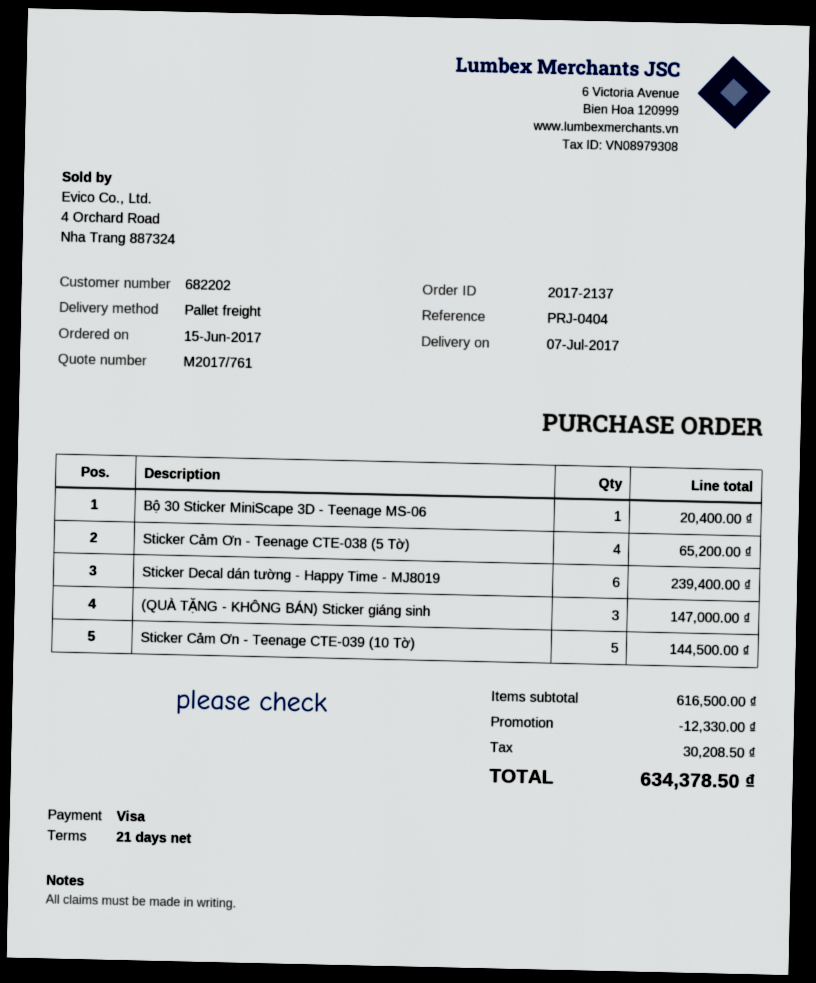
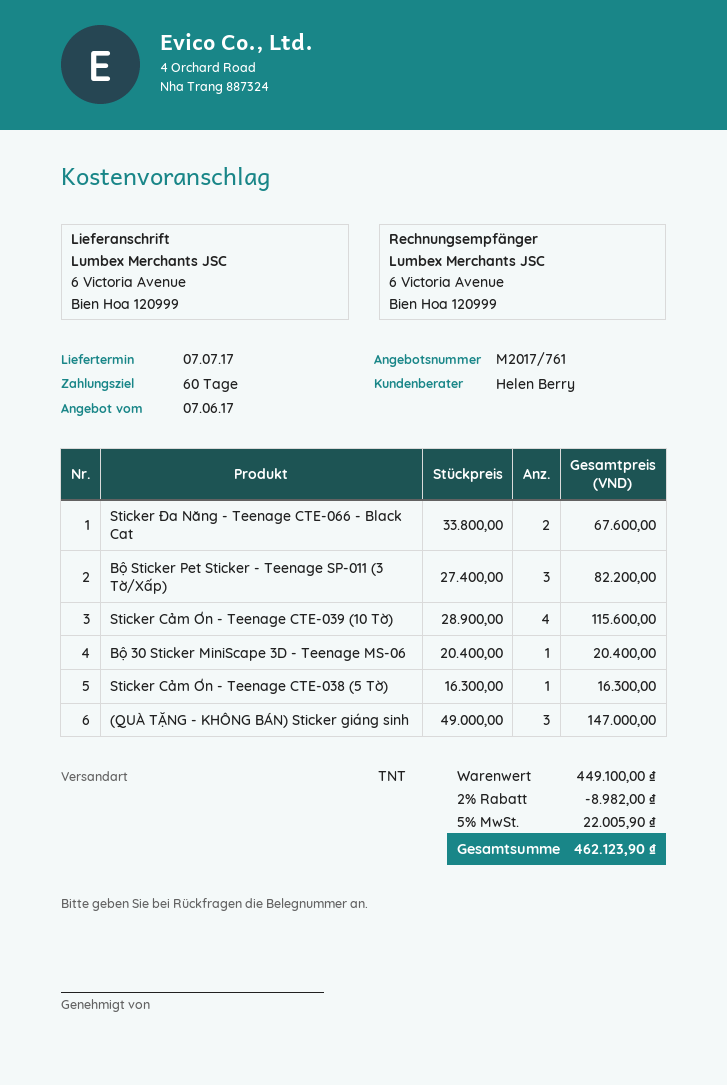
payment terms: 21 days -> 60 days
shipping method: pallet freight -> TNT
Sticker Cảm Ơn - Teenage CTE-038 (5 Tờ): 4 for 65200.00 -> 1 for 16300.00
Sticker Decal dán tường - Happy Time - MJ8019: 6 for 239400.00 -> none
Sticker Cảm Ơn - Teenage CTE-039 (10 Tờ): 5 for 144500.00 -> 4 for 115600.00
Sticker Đa Năng - Teenage CTE-066 - Black Cat: none -> 2 for 67600.00
Bộ Sticker Pet Sticker - Teenage SP-011 (3 Tờ/Xấp): none -> 3 for 82200.00
subtotal: 616500.00 -> 449100.00
discount: 12330.00 -> 8982.00
tax: 30208.50 -> 22005.90
total: 634378.50 -> 462123.90

